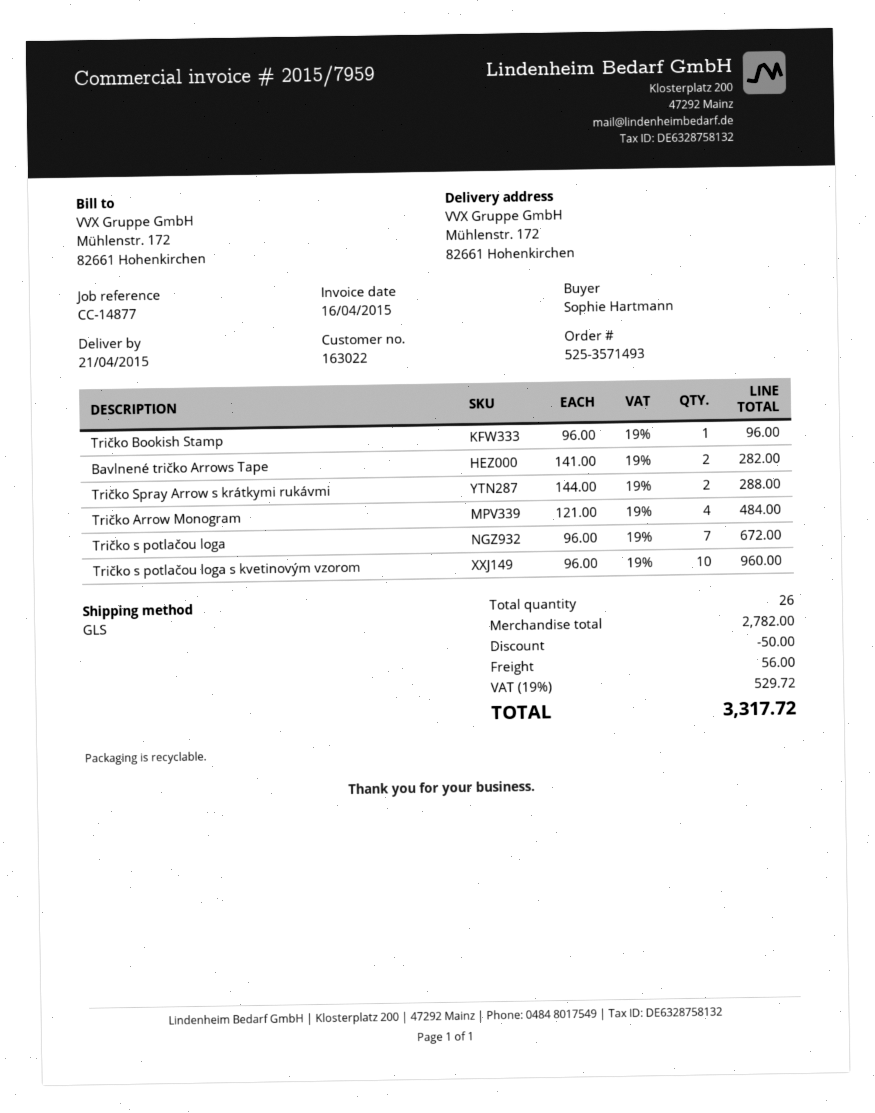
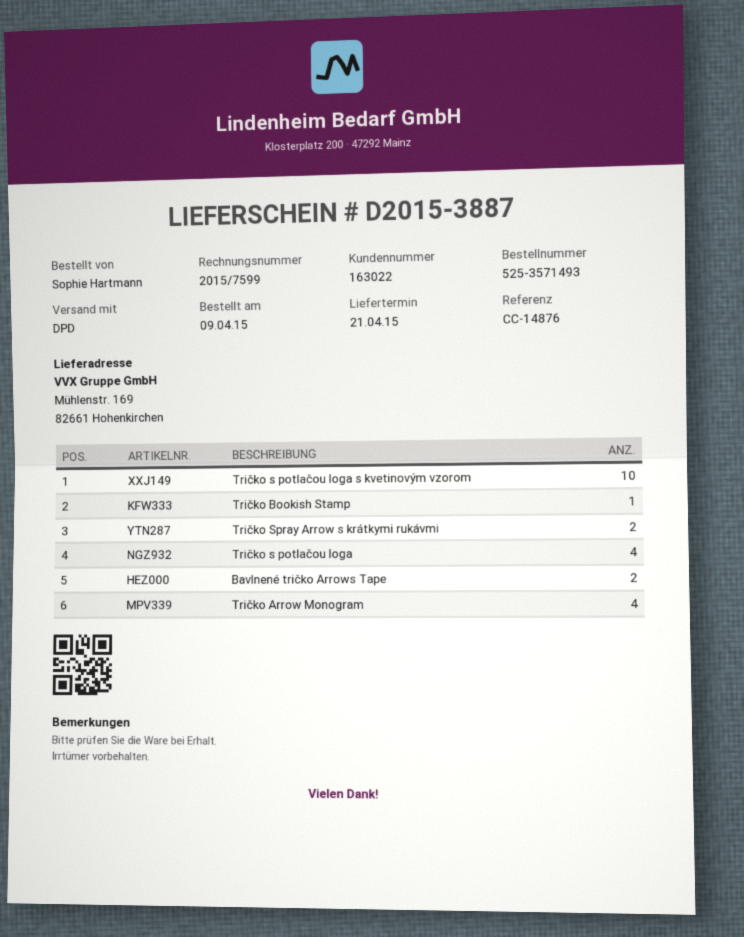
invoice number: 2015/7959 -> 2015/7599
reference: CC-14877 -> CC-14876
shipping method: GLS -> DPD
ship to: Mühlenstr. 172, 82661 Hohenkirchen -> Mühlenstr. 169, 82661 Hohenkirchen
Tričko s potlačou loga: 7 -> 4

